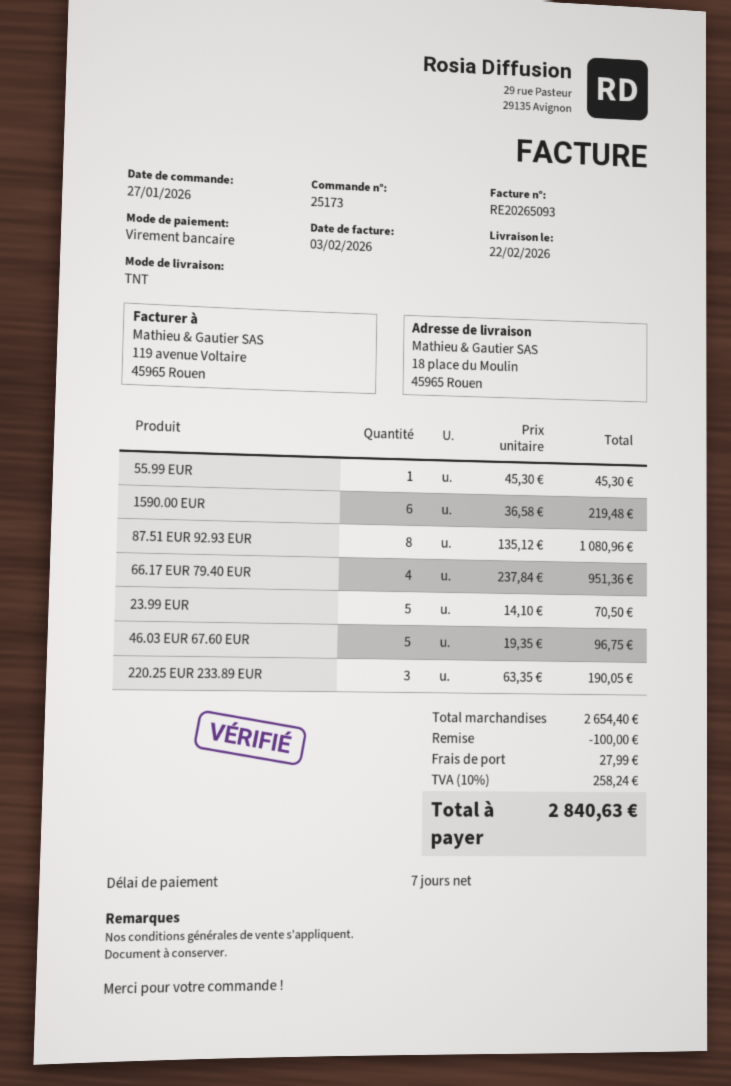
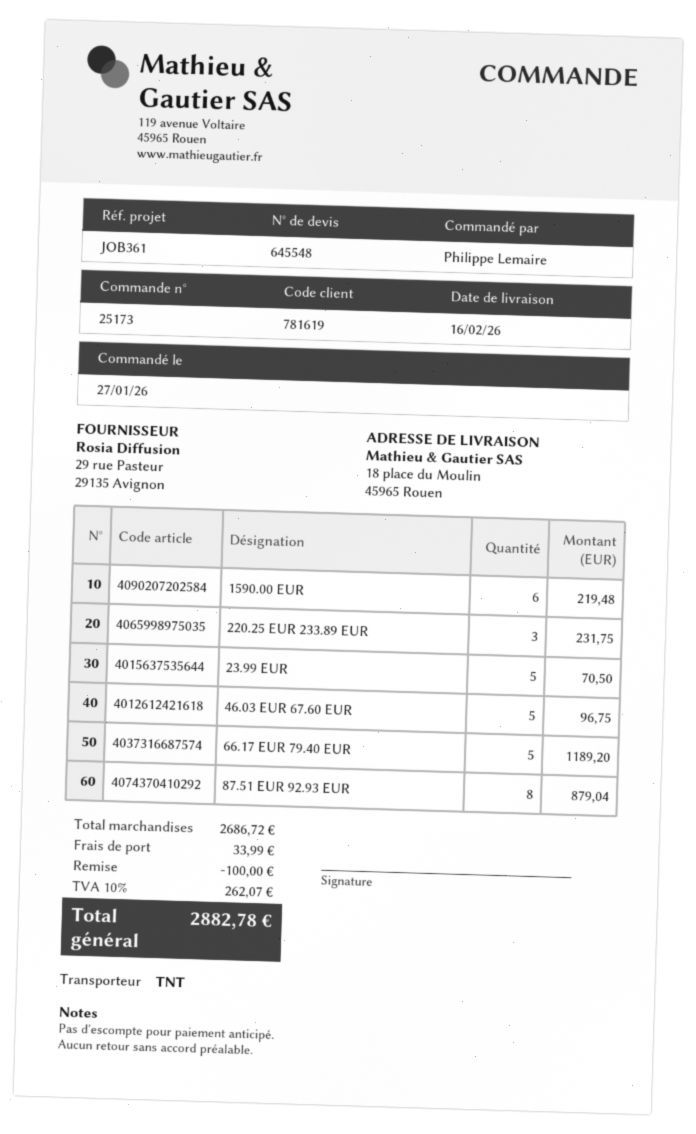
delivery date: 2026-02-22 -> 2026-02-16
55.99 EUR: 1 for 45.30 -> none
87.51 EUR 92.93 EUR: 8 for 1080.96 -> 8 for 879.04
66.17 EUR 79.40 EUR: 4 for 951.36 -> 5 for 1189.20
220.25 EUR 233.89 EUR: 3 for 190.05 -> 3 for 231.75
subtotal: 2654.40 -> 2686.72
shipping: 27.99 -> 33.99
tax: 10% = 258.24 -> 10% = 262.07
total: 2840.63 -> 2882.78

